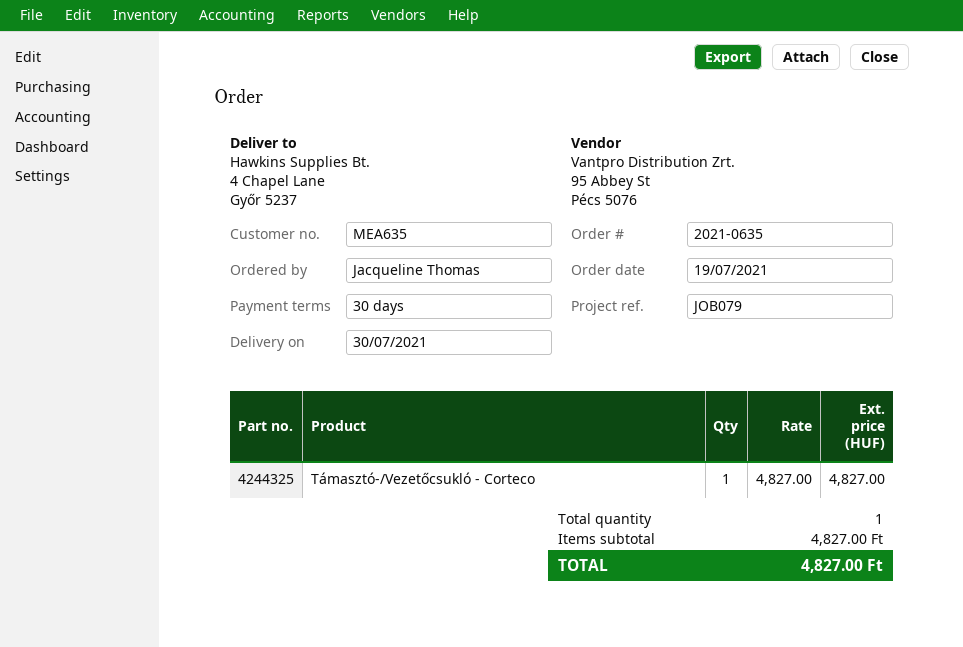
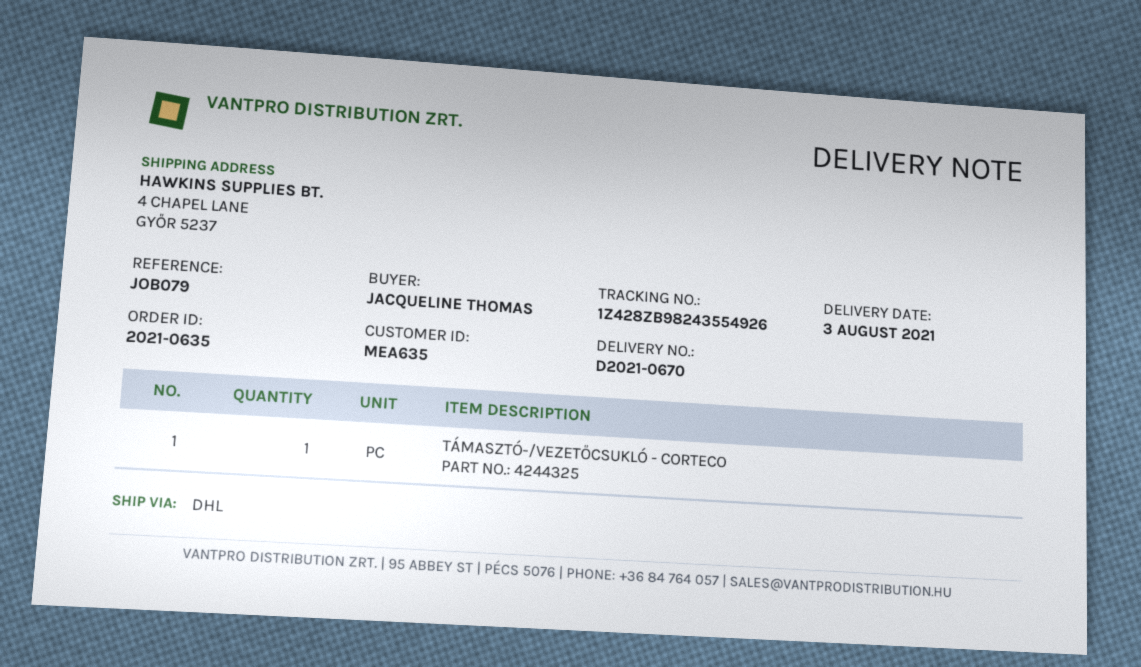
delivery date: 2021-07-30 -> 2021-08-03

